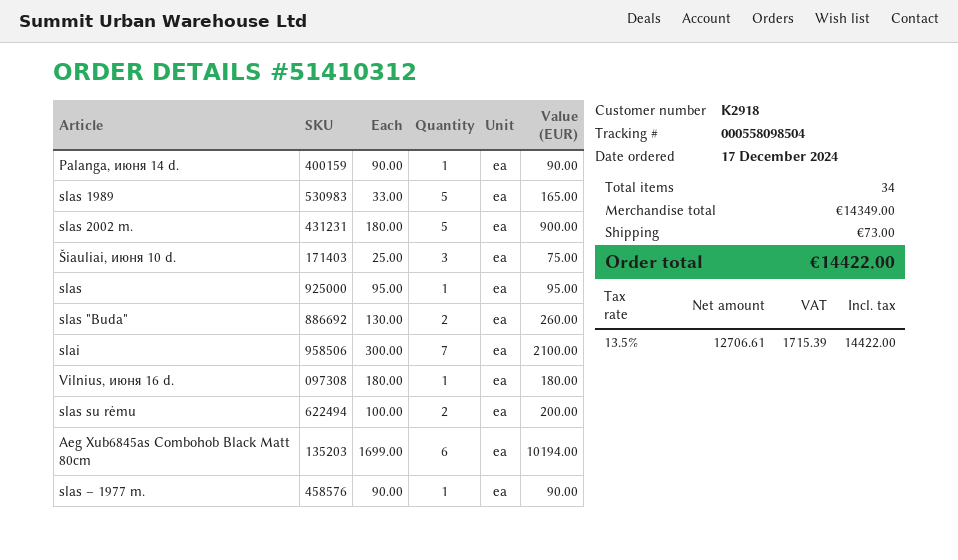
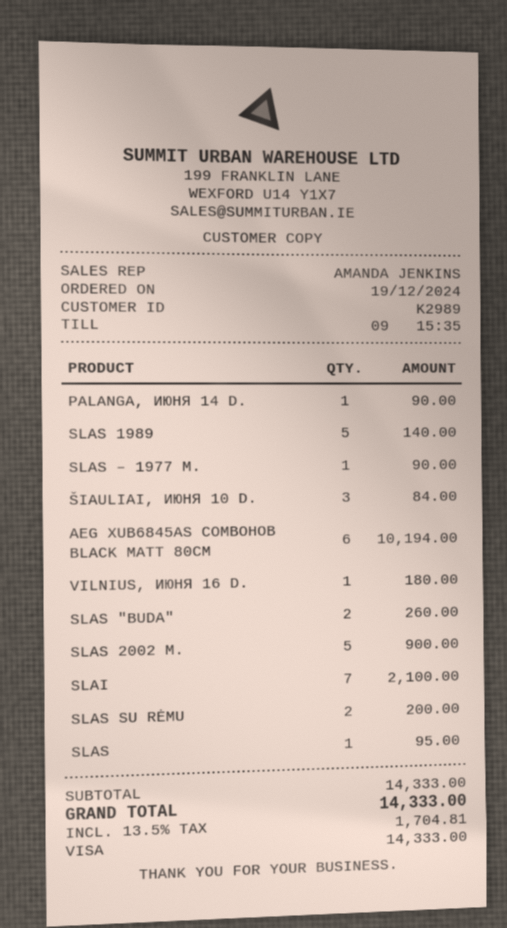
order date: 2024-12-17 -> 2024-12-19
customer number: K2918 -> K2989
slas 1989: 5 for 165.00 -> 5 for 140.00
Šiauliai, июня 10 d.: 3 for 75.00 -> 3 for 84.00
subtotal: 14349.00 -> 14333.00
shipping: 73.00 -> none
tax: 13.5% = 1715.39 -> 13.5% = 1704.81
total: 14422.00 -> 14333.00

